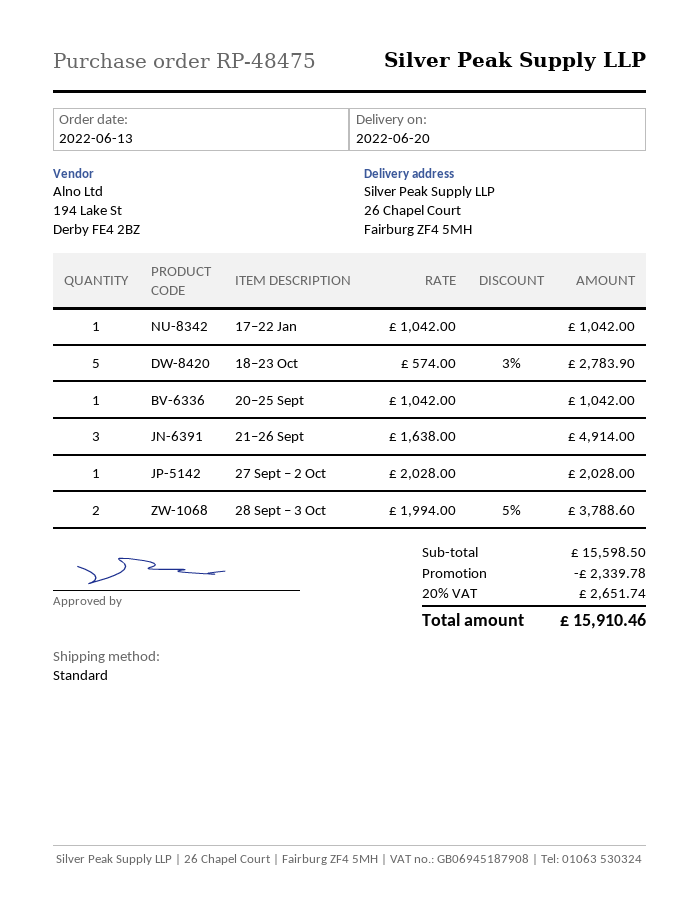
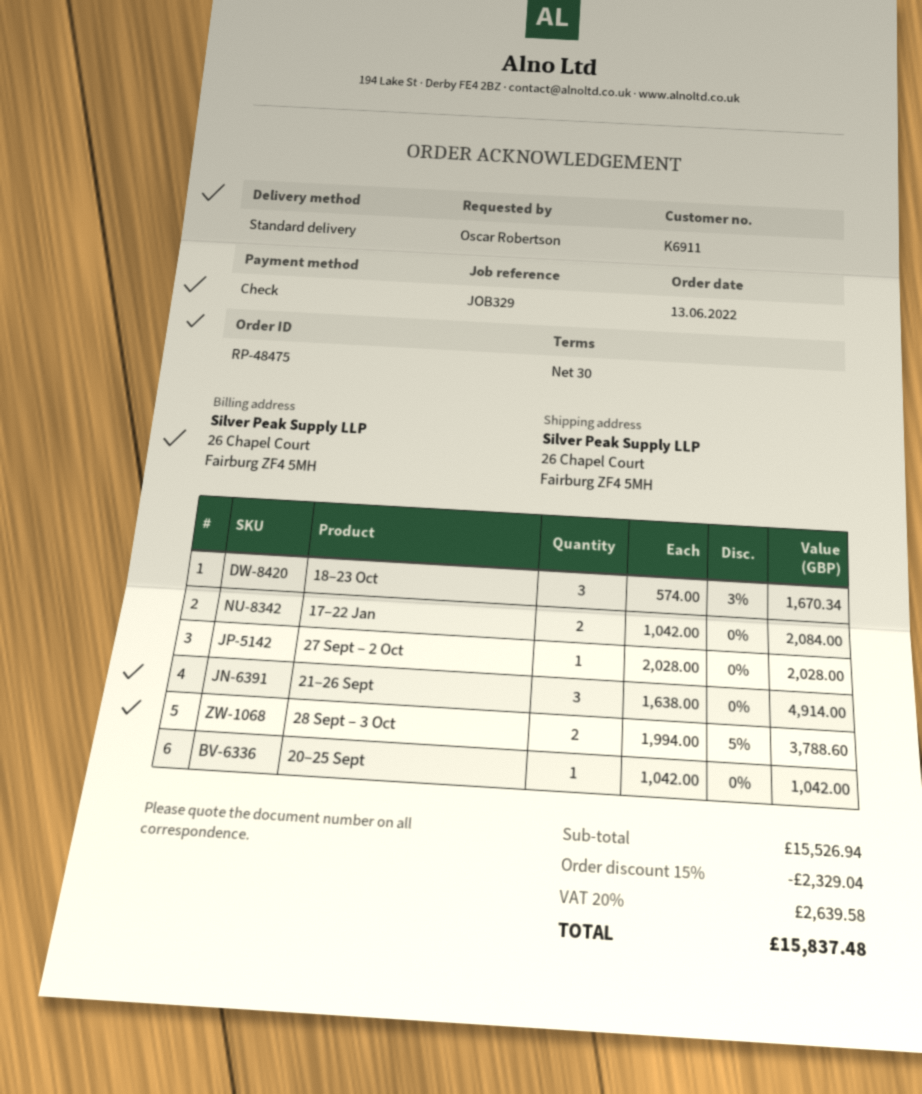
17–22 Jan: 1 x 1042.00 = 1042.00 -> 2 x 1042.00 = 2084.00
18–23 Oct: 5 x 574.00 - 3% = 2783.90 -> 3 x 574.00 - 3% = 1670.34
subtotal: 15598.50 -> 15526.94
discount: 2339.78 -> 2329.04
tax: 20% = 2651.74 -> 20% = 2639.58
total: 15910.46 -> 15837.48

